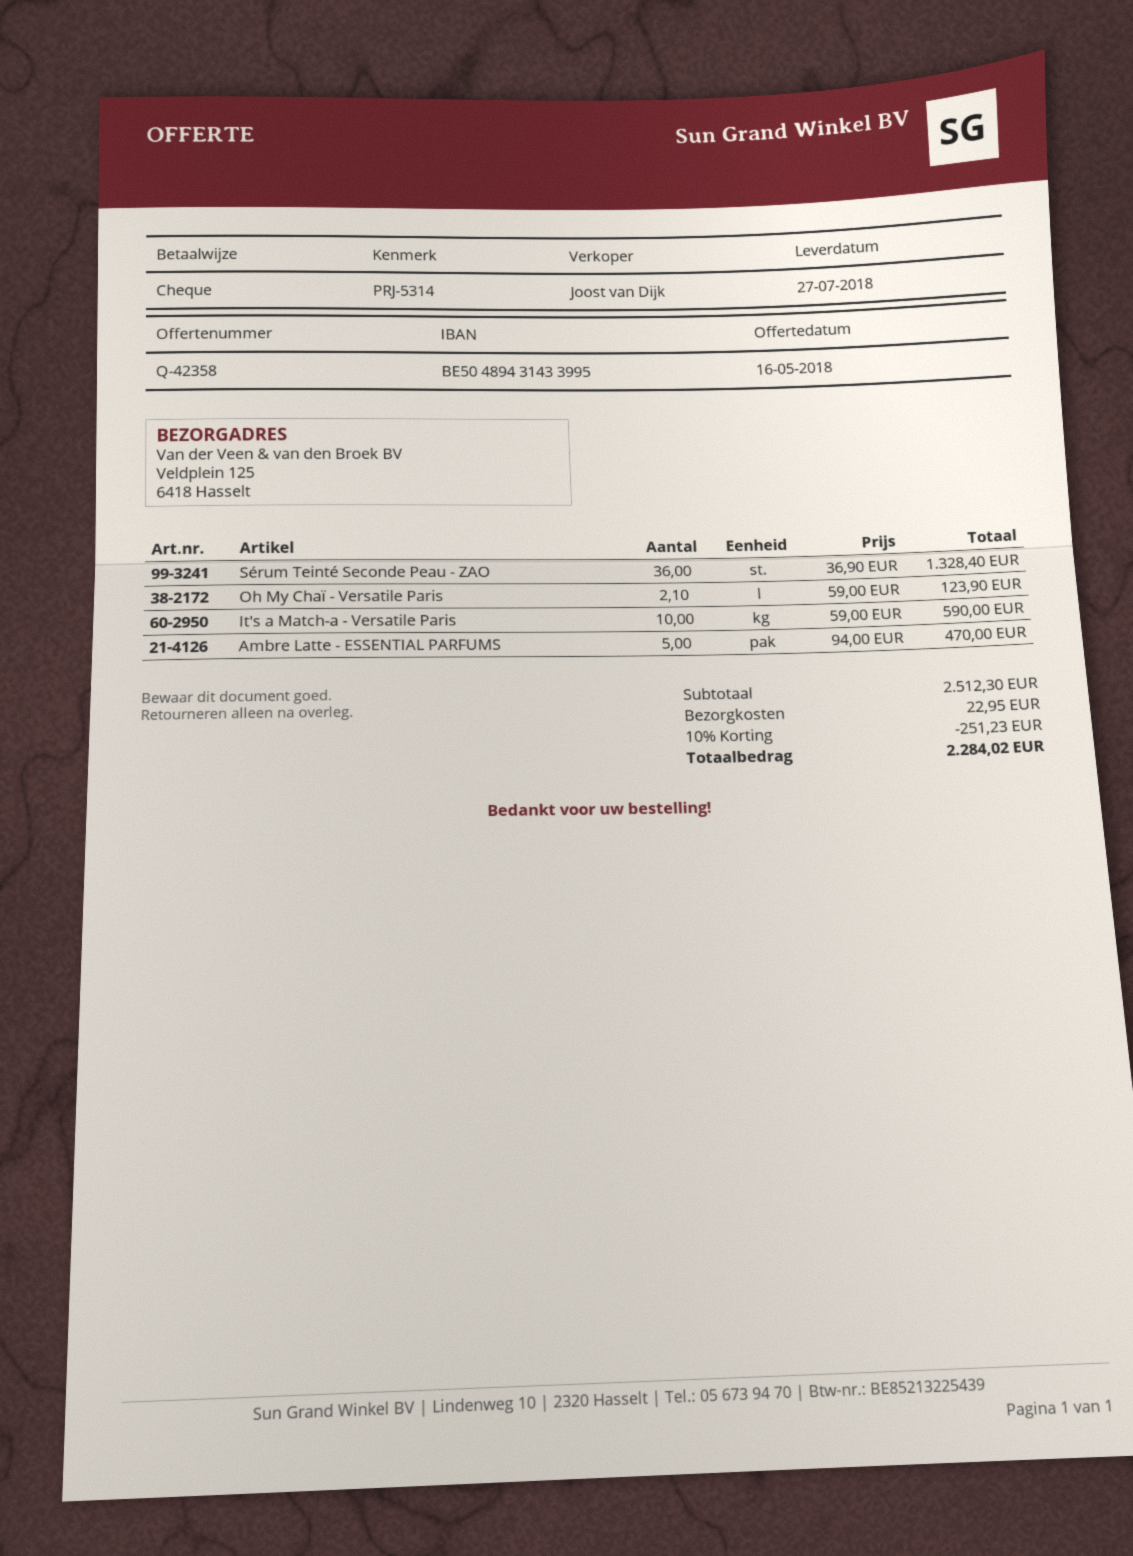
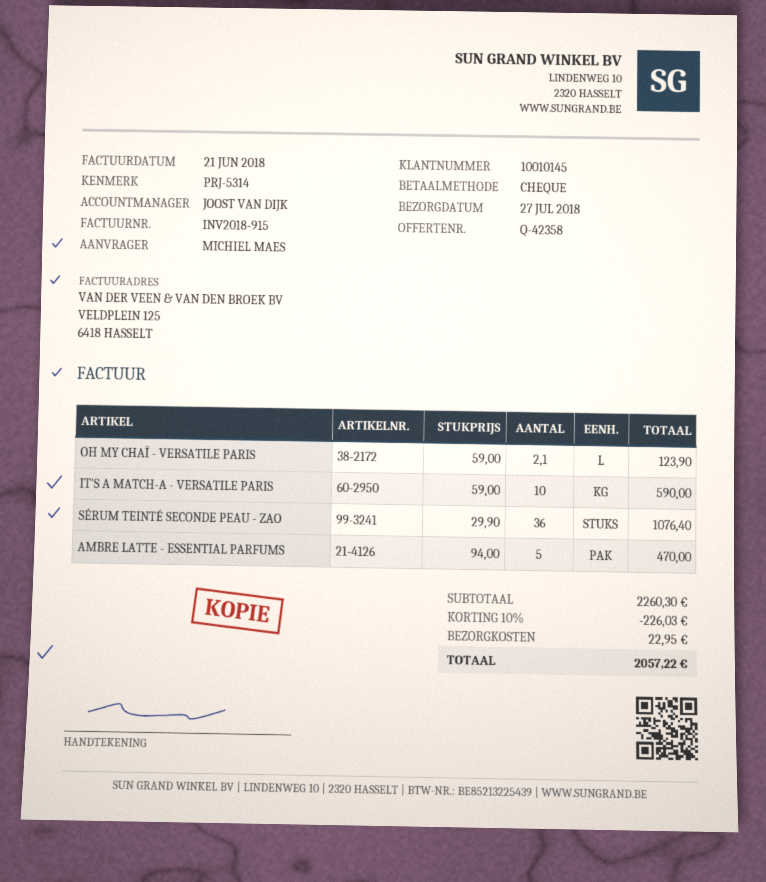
Sérum Teinté Seconde Peau - ZAO: 36 x 36.90 = 1328.40 -> 36 x 29.90 = 1076.40
subtotal: 2512.30 -> 2260.30
discount: 10% = 251.23 -> 10% = 226.03
total: 2284.02 -> 2057.22

